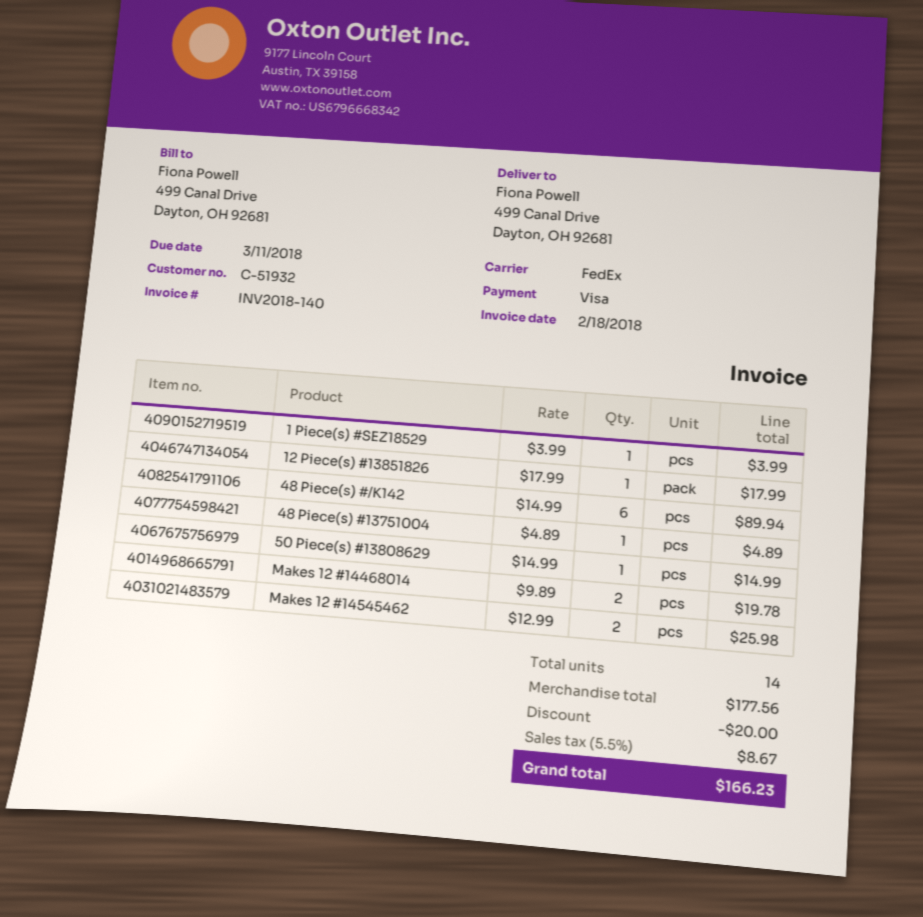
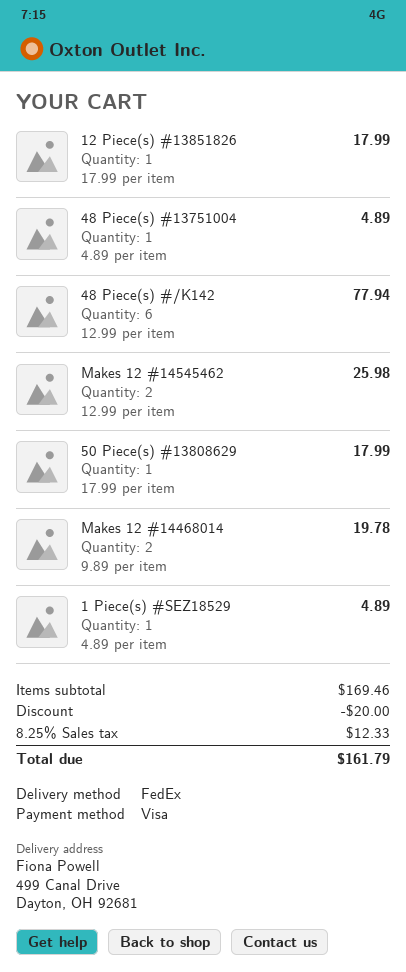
1 Piece(s) #SEZ18529: 1 x 3.99 = 3.99 -> 1 x 4.89 = 4.89
48 Piece(s) #/K142: 6 x 14.99 = 89.94 -> 6 x 12.99 = 77.94
50 Piece(s) #13808629: 1 x 14.99 = 14.99 -> 1 x 17.99 = 17.99
subtotal: 177.56 -> 169.46
tax: 5.5% = 8.67 -> 8.25% = 12.33
total: 166.23 -> 161.79

